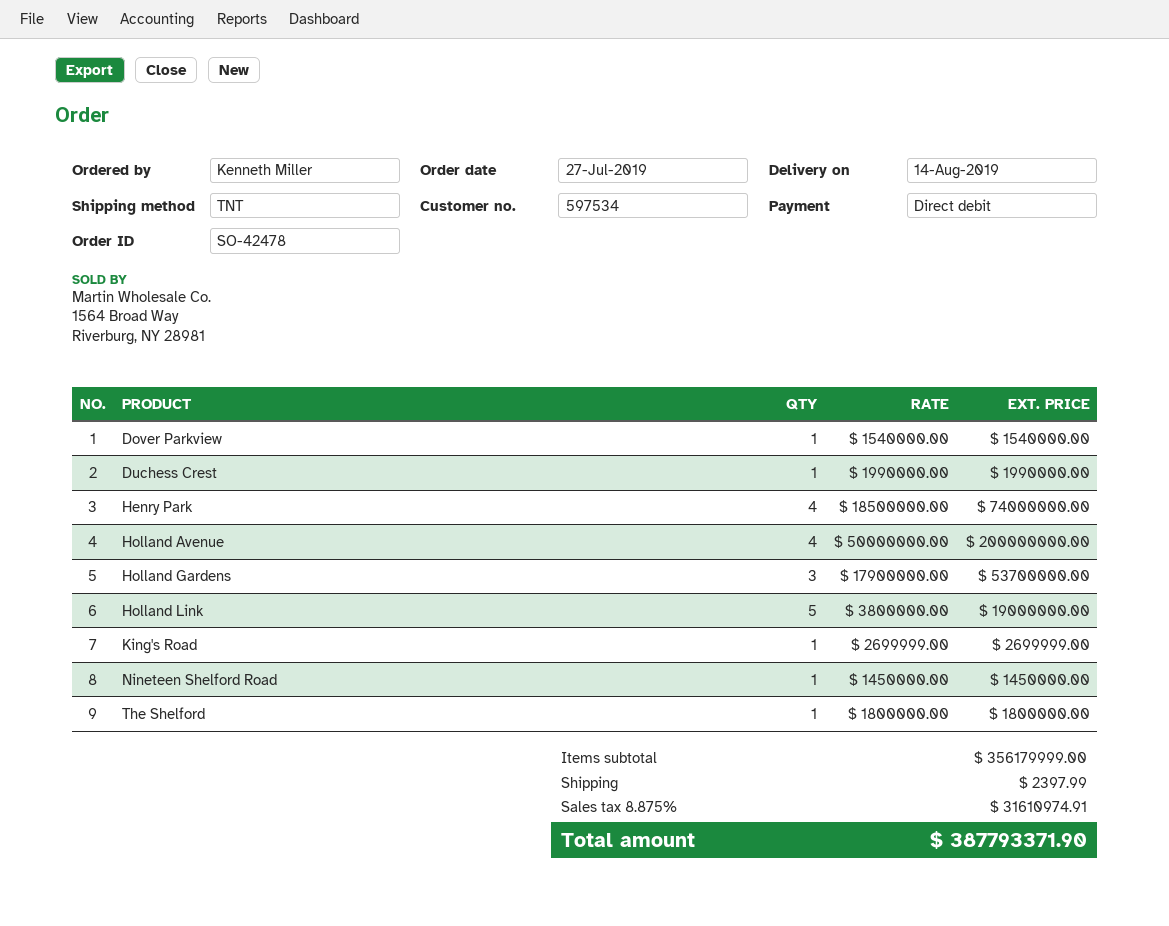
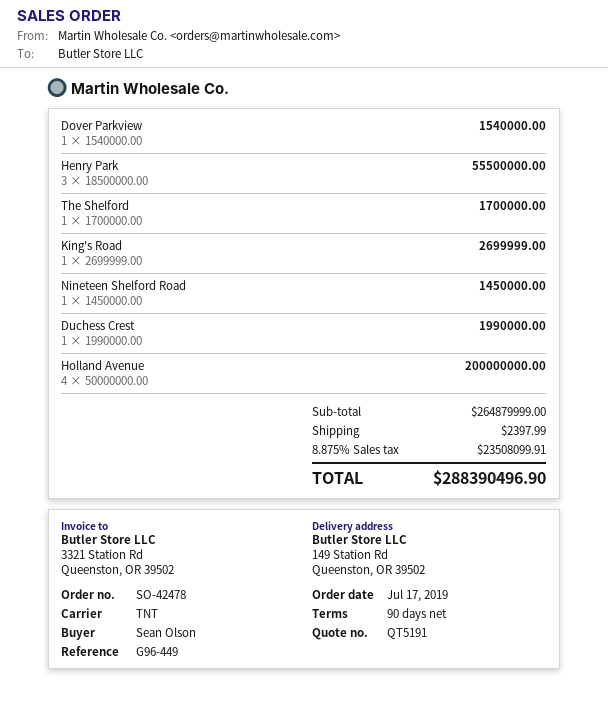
order date: 2019-07-27 -> 2019-07-17
ordered by: Kenneth Miller -> Sean Olson
Henry Park: 4 x 18500000.00 = 74000000.00 -> 3 x 18500000.00 = 55500000.00
Holland Gardens: 3 x 17900000.00 = 53700000.00 -> none
Holland Link: 5 x 3800000.00 = 19000000.00 -> none
The Shelford: 1 x 1800000.00 = 1800000.00 -> 1 x 1700000.00 = 1700000.00
subtotal: 356179999.00 -> 264879999.00
tax: 8.875% = 31610974.91 -> 8.875% = 23508099.91
total: 387793371.90 -> 288390496.90

